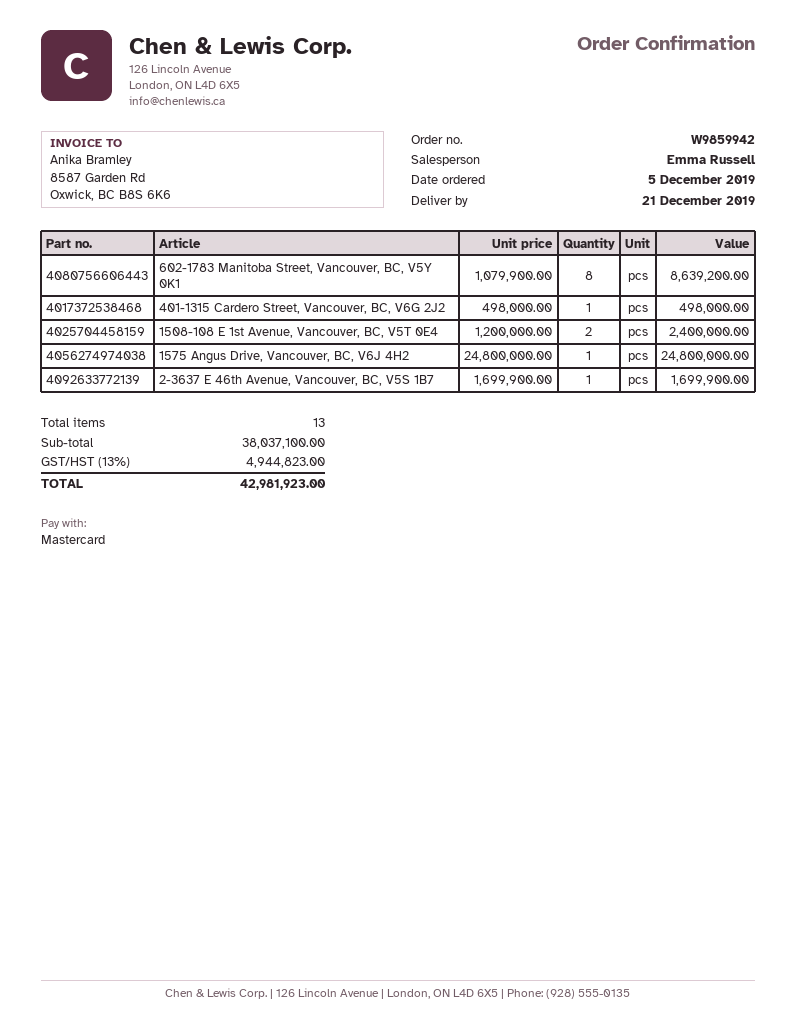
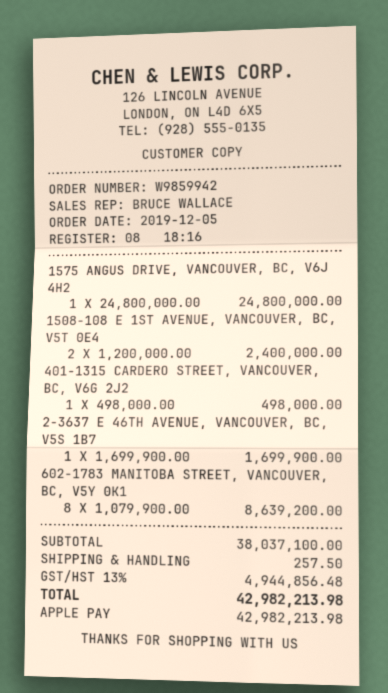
sales rep: Emma Russell -> BRUCE WALLACE
payment method: Mastercard -> Apple Pay
shipping: none -> 257.50
tax: 13% = 4944823.00 -> 13% = 4944856.48
total: 42981923.00 -> 42982213.98

